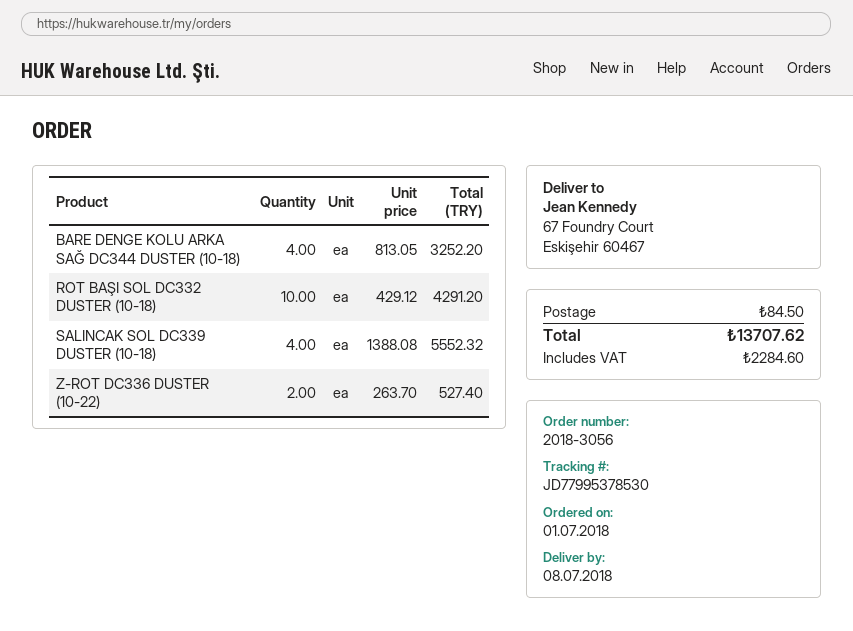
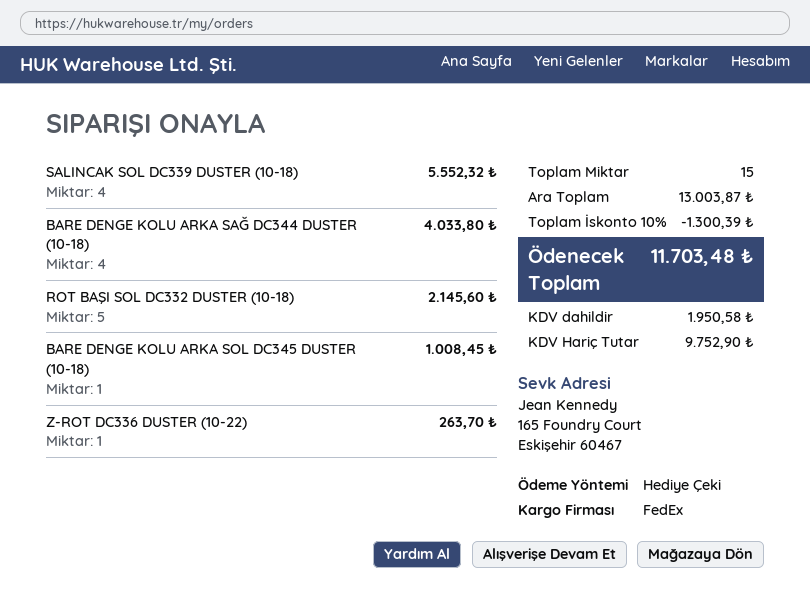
ship to: 67 Foundry Court, Eskişehir 60467 -> 165 Foundry Court, Eskişehir 60467
BARE DENGE KOLU ARKA SAĞ DC344 DUSTER (10-18): 4 for 3252.20 -> 4 for 4033.80
ROT BAŞI SOL DC332 DUSTER (10-18): 10 for 4291.20 -> 5 for 2145.60
Z-ROT DC336 DUSTER (10-22): 2 for 527.40 -> 1 for 263.70
BARE DENGE KOLU ARKA SOL DC345 DUSTER (10-18): none -> 1 for 1008.45
discount: none -> 10% = 1300.39
shipping: 84.50 -> none
tax: 2284.60 -> 1950.58
total: 13707.62 -> 11703.48

